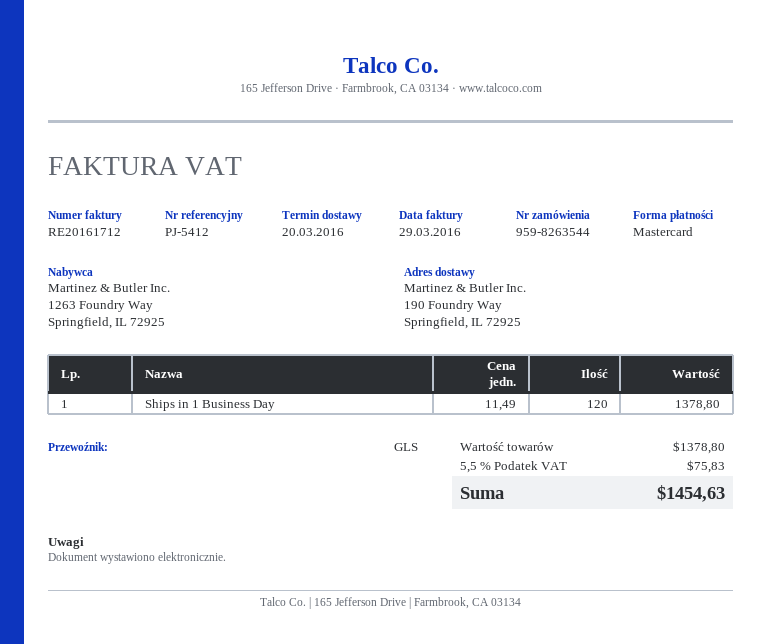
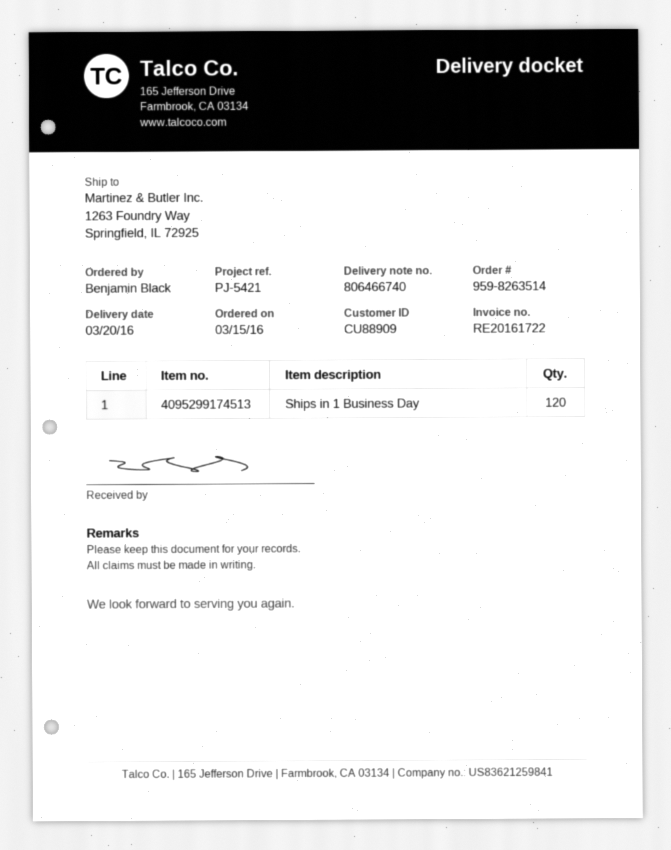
order number: 959-8263544 -> 959-8263514
invoice number: RE20161712 -> RE20161722
reference: PJ-5412 -> PJ-5421
ship to: 190 Foundry Way, Springfield, IL 72925 -> 1263 Foundry Way, Springfield, IL 72925

